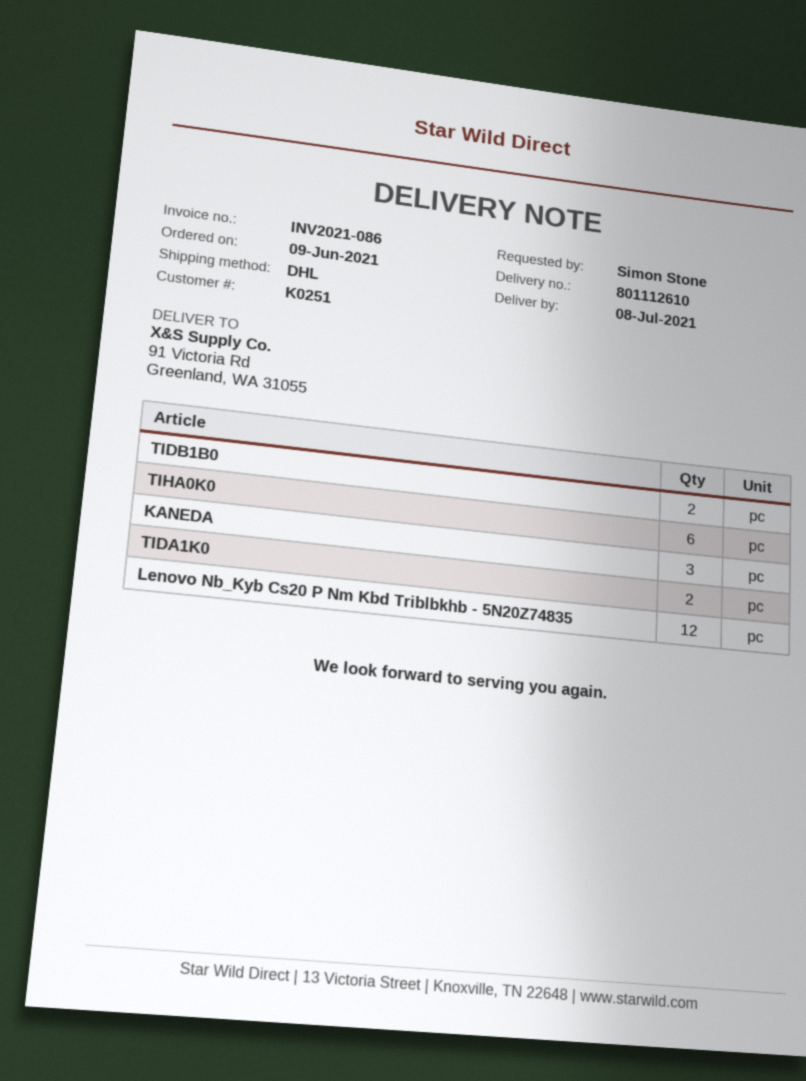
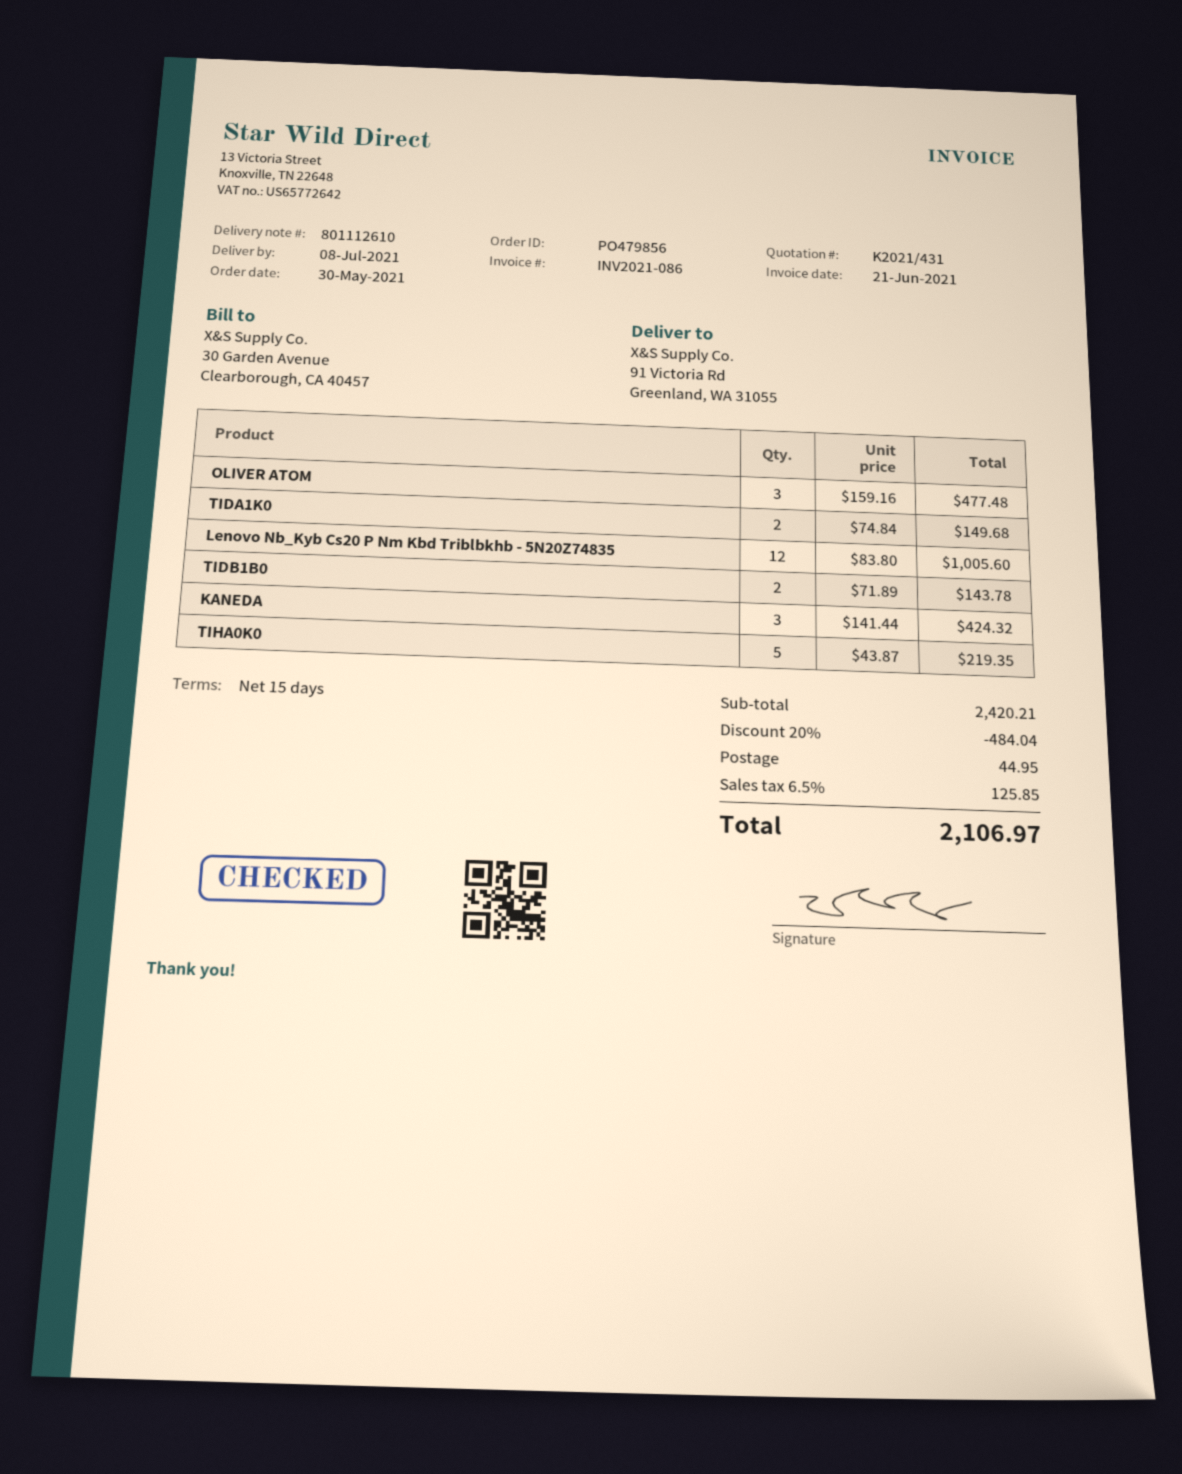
order date: 2021-06-09 -> 2021-05-30
TIHA0K0: 6 -> 5
OLIVER ATOM: none -> 3

